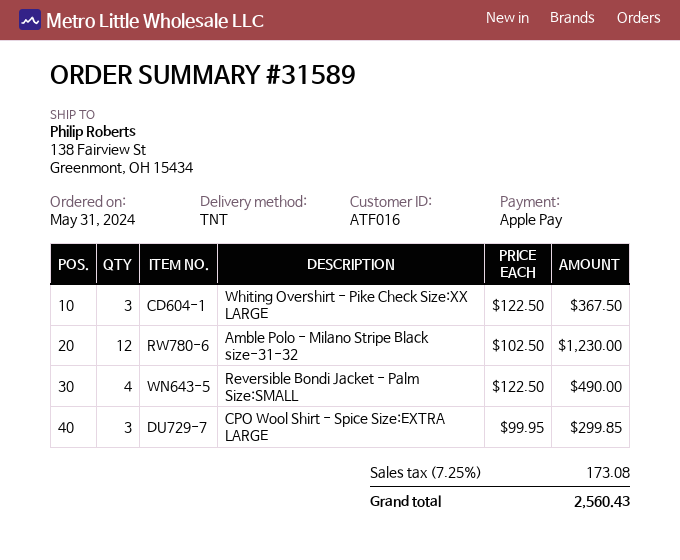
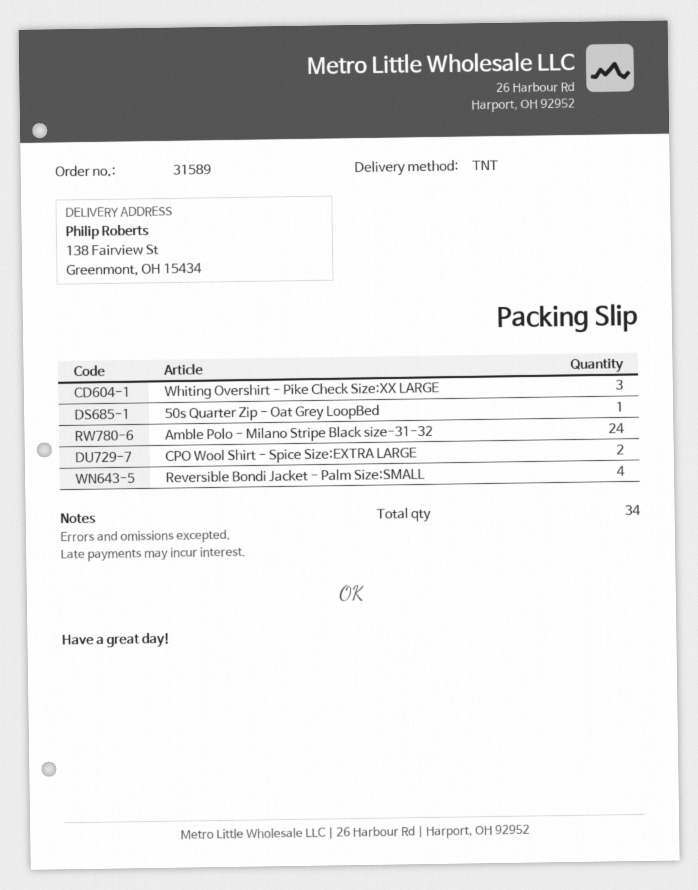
Amble Polo - Milano Stripe Black size-31-32: 12 -> 24
CPO Wool Shirt - Spice Size:EXTRA LARGE: 3 -> 2
50s Quarter Zip - Oat Grey LoopBed: none -> 1

